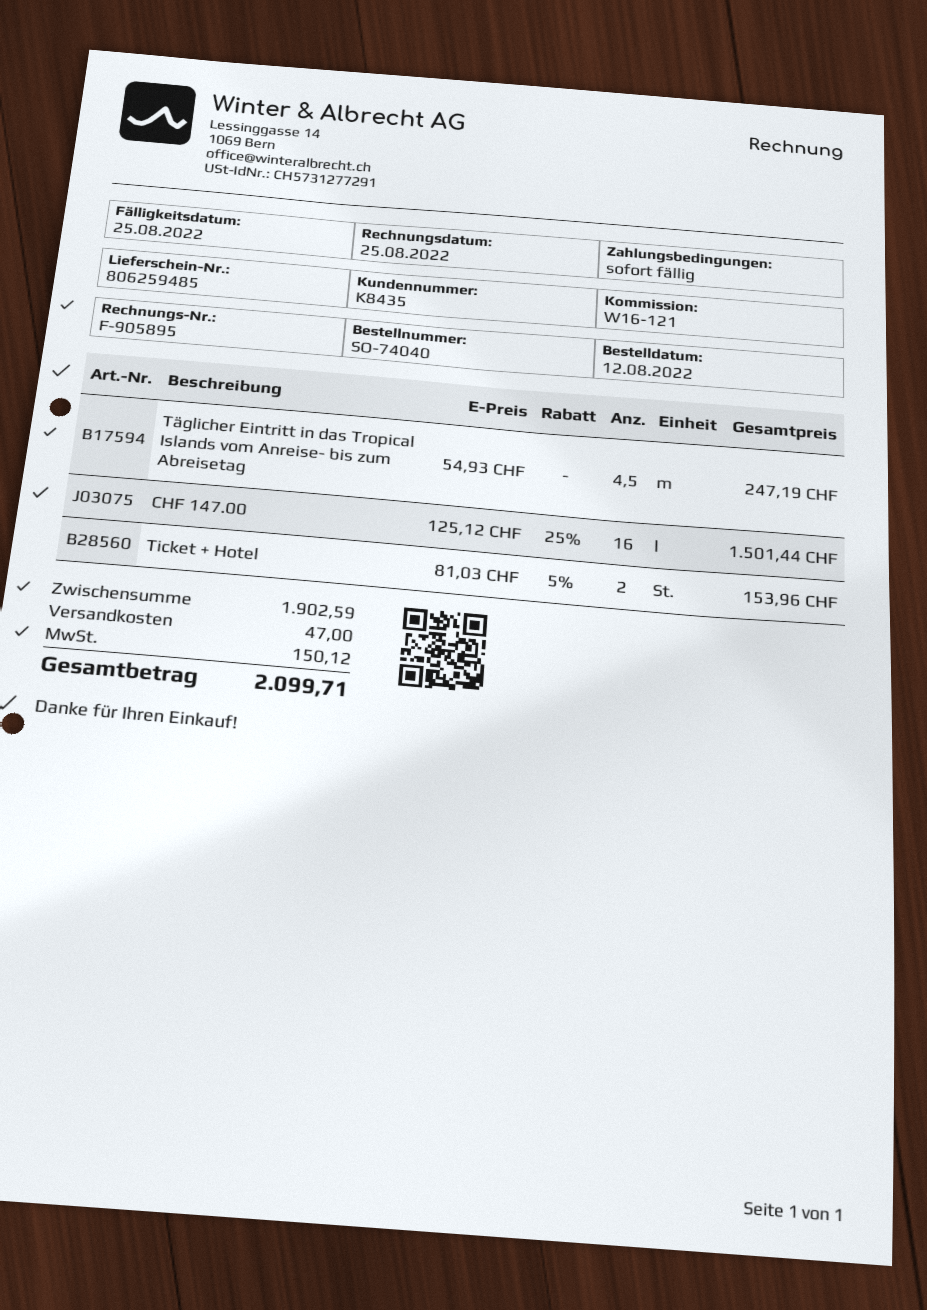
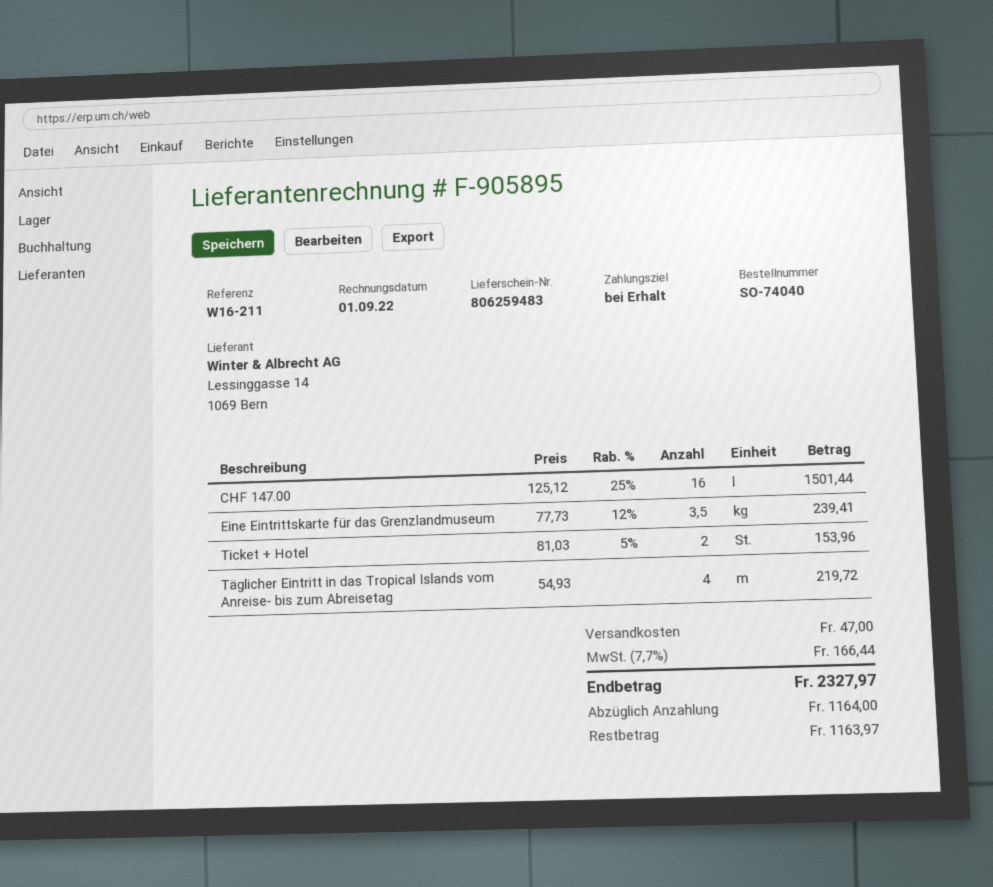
delivery note number: 806259485 -> 806259483
invoice date: 2022-08-25 -> 2022-09-01
reference: W16-121 -> W16-211
Täglicher Eintritt in das Tropical Islands vom Anreise- bis zum Abreisetag: 4.5 x 54.93 = 247.19 -> 4 x 54.93 = 219.72
Eine Eintrittskarte für das Grenzlandmuseum: none -> 3.5 x 77.73 - 12% = 239.41
tax: 150.12 -> 166.44
total: 2099.71 -> 2327.97

